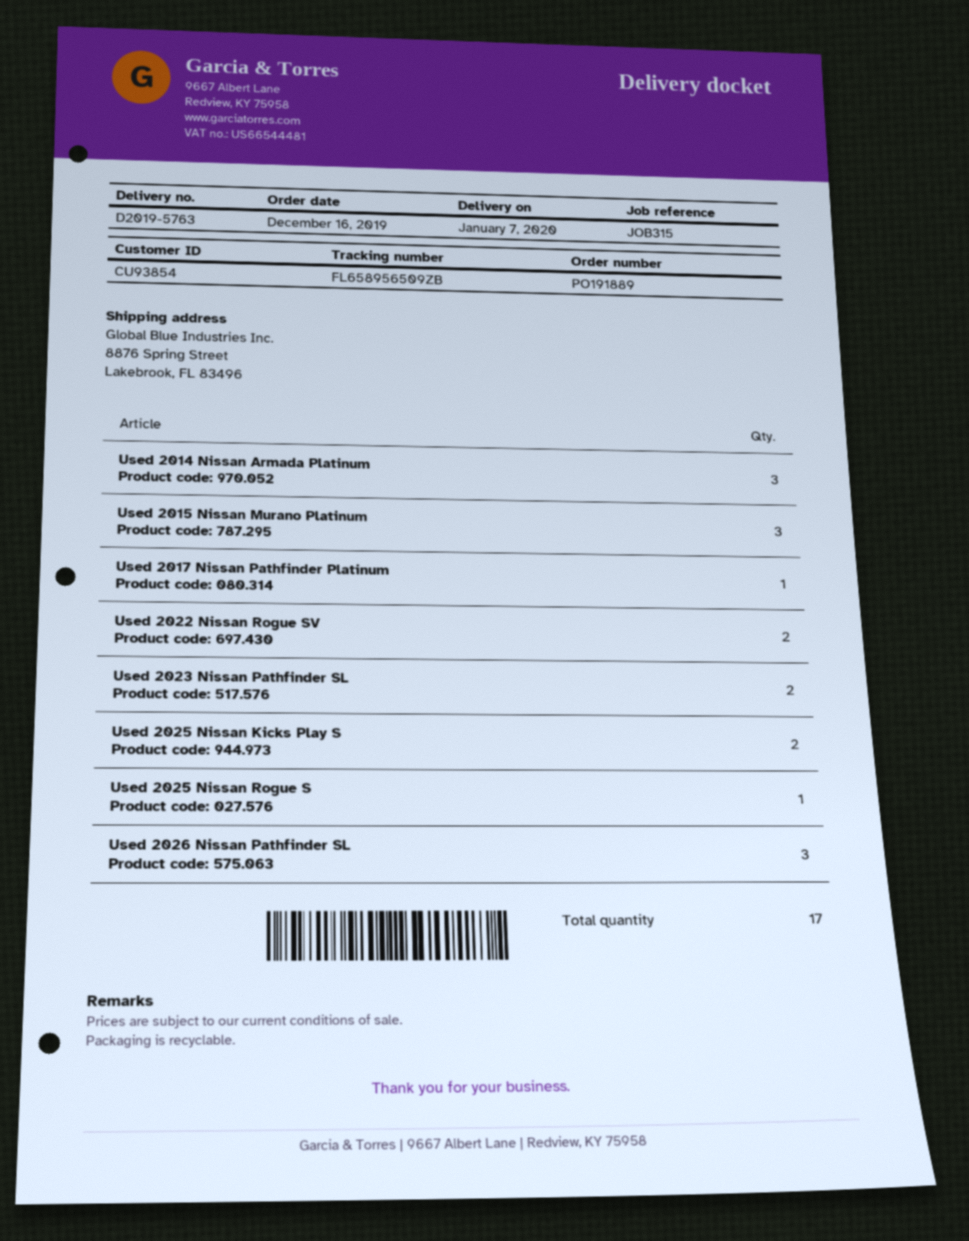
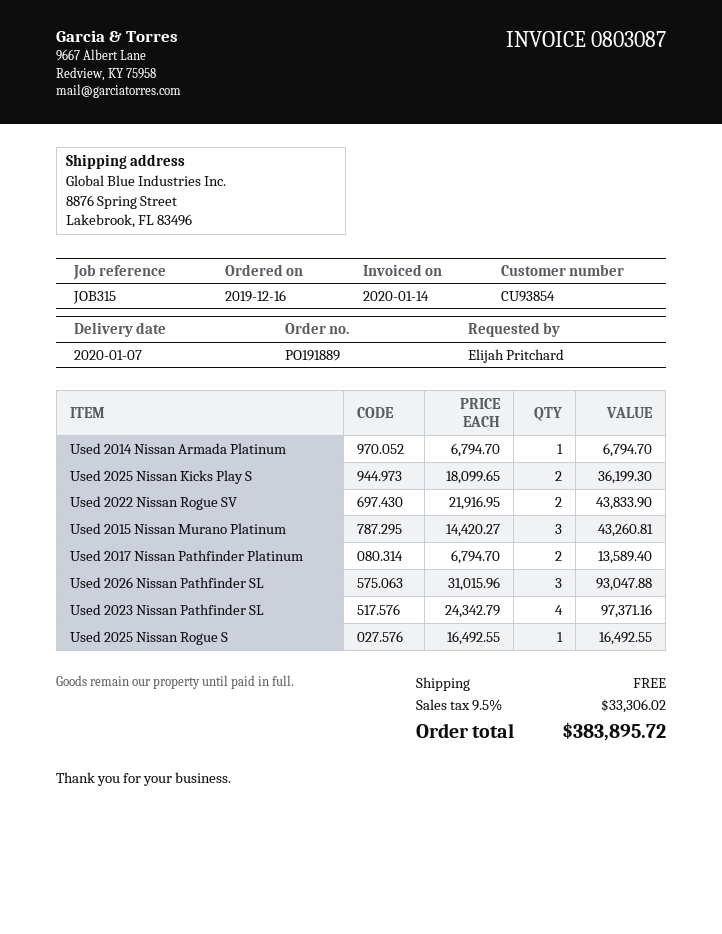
Used 2014 Nissan Armada Platinum: 3 -> 1
Used 2017 Nissan Pathfinder Platinum: 1 -> 2
Used 2023 Nissan Pathfinder SL: 2 -> 4

